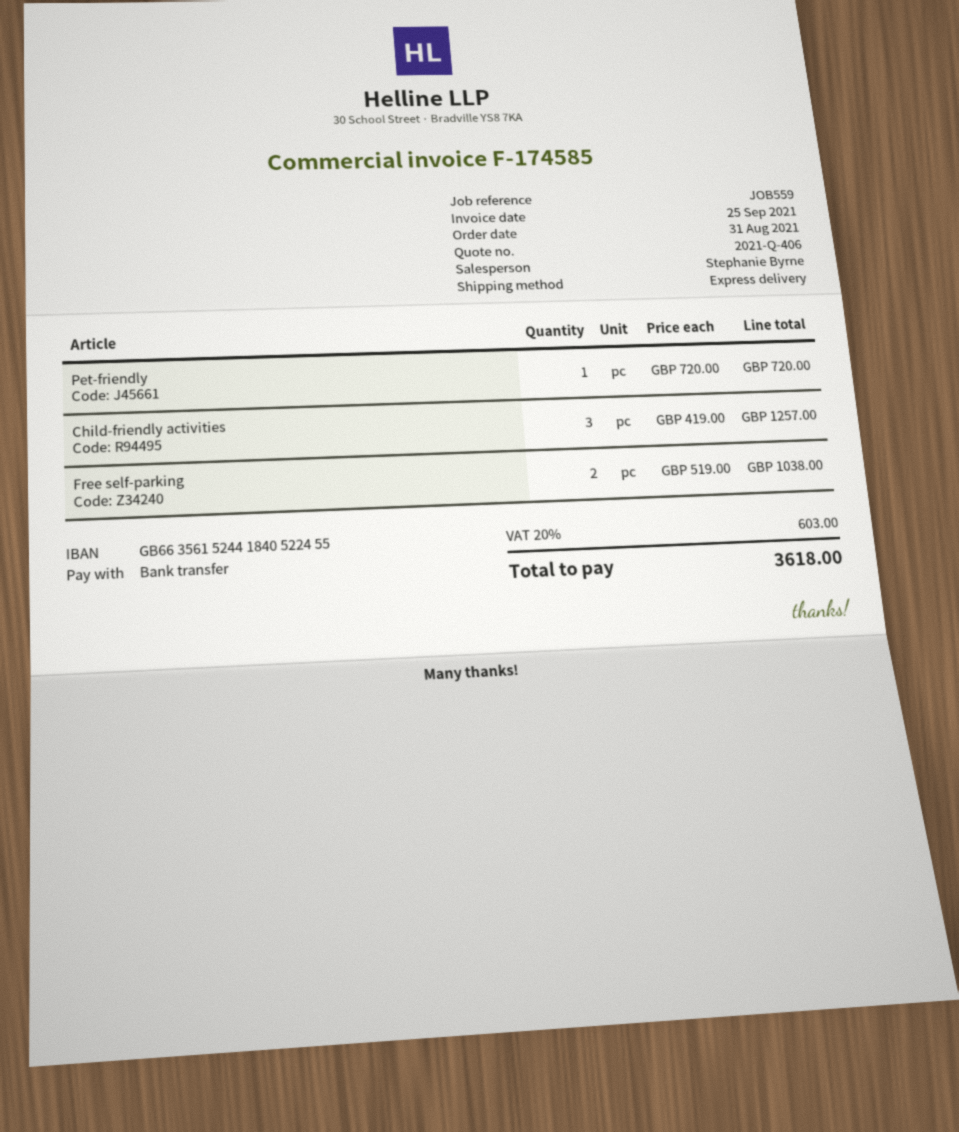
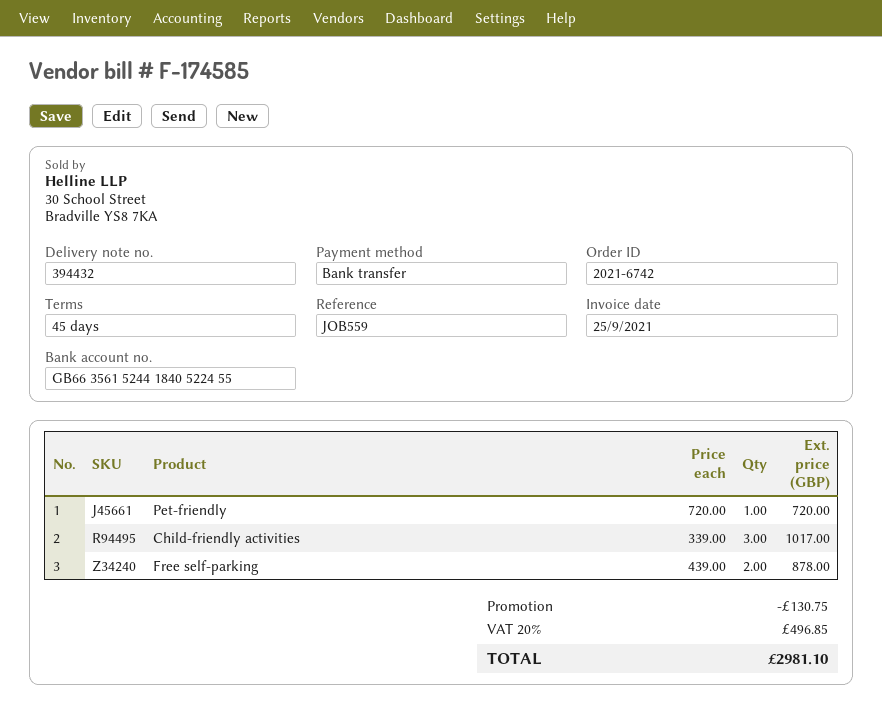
Child-friendly activities: 3 x 419.00 = 1257.00 -> 3 x 339.00 = 1017.00
Free self-parking: 2 x 519.00 = 1038.00 -> 2 x 439.00 = 878.00
discount: none -> 130.75
tax: 20% = 603.00 -> 20% = 496.85
total: 3618.00 -> 2981.10

